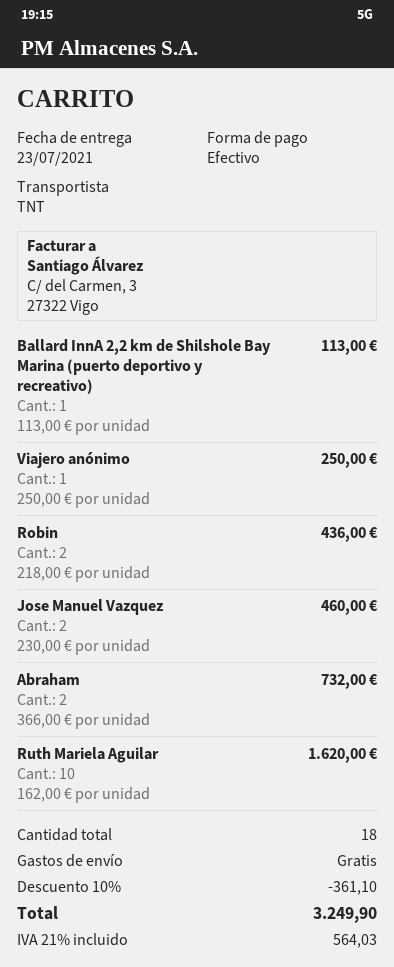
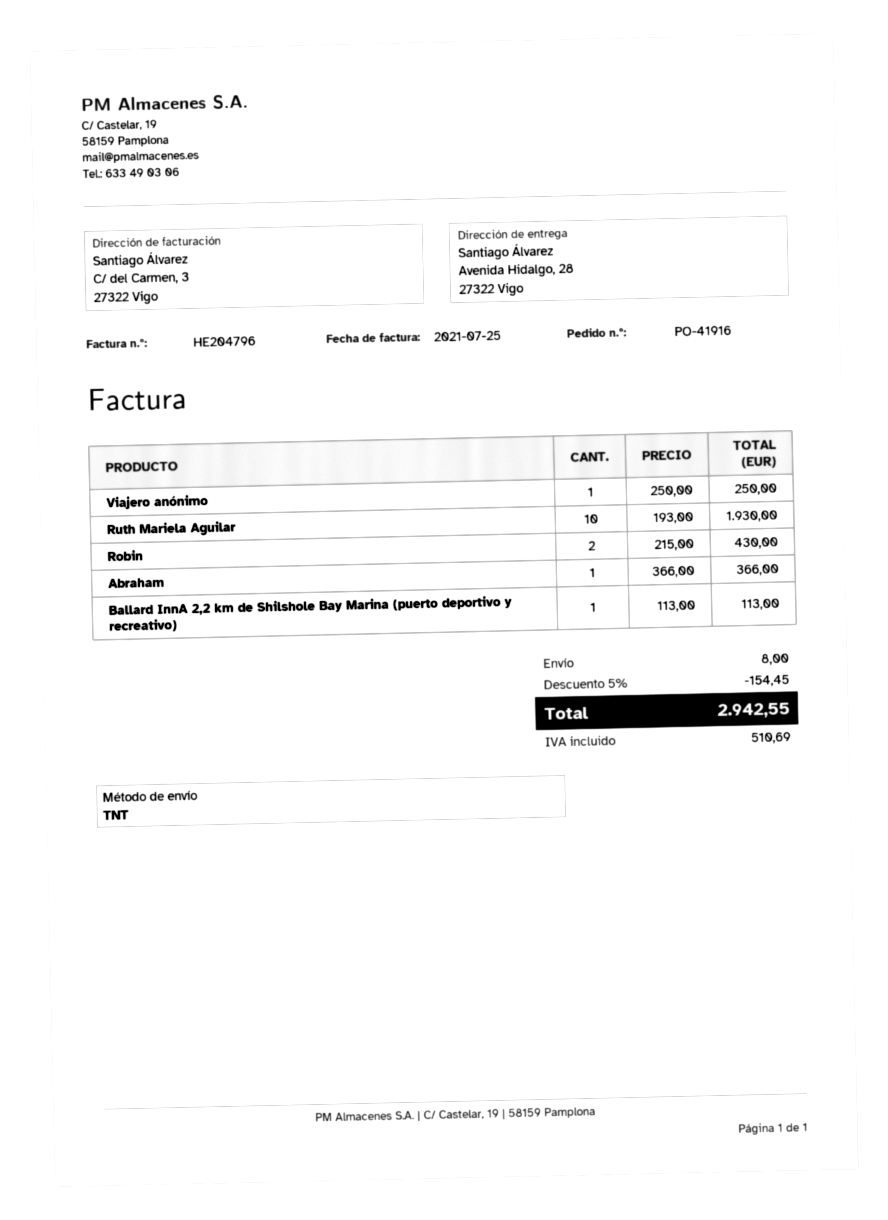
Robin: 2 x 218.00 = 436.00 -> 2 x 215.00 = 430.00
Jose Manuel Vazquez: 2 x 230.00 = 460.00 -> none
Abraham: 2 x 366.00 = 732.00 -> 1 x 366.00 = 366.00
Ruth Mariela Aguilar: 10 x 162.00 = 1620.00 -> 10 x 193.00 = 1930.00
discount: 10% = 361.10 -> 5% = 154.45
shipping: 0.00 -> 8.00
tax: 564.03 -> 510.69
total: 3249.90 -> 2942.55

